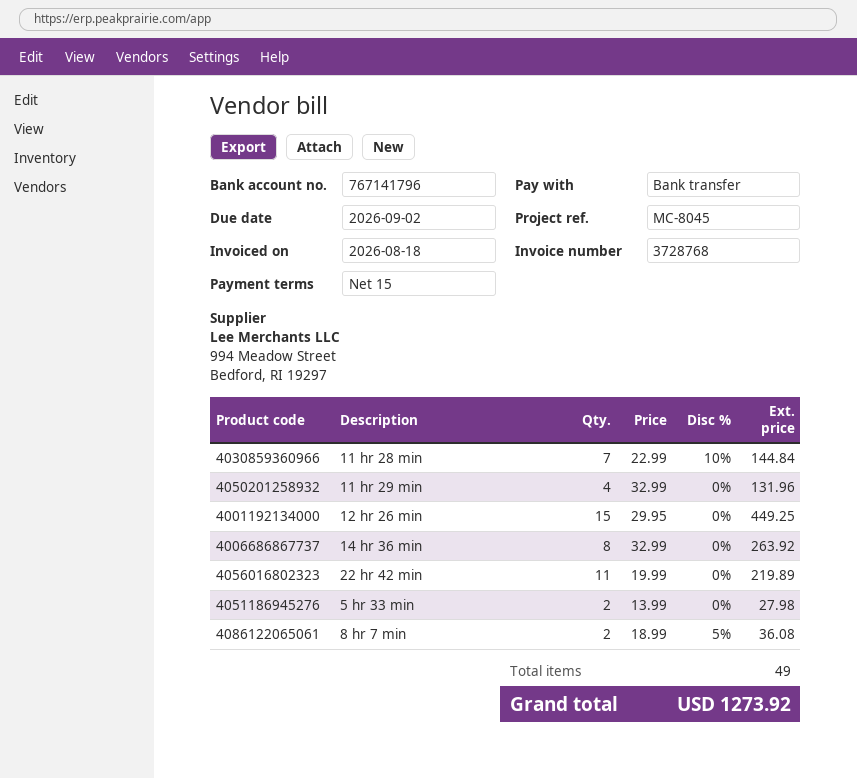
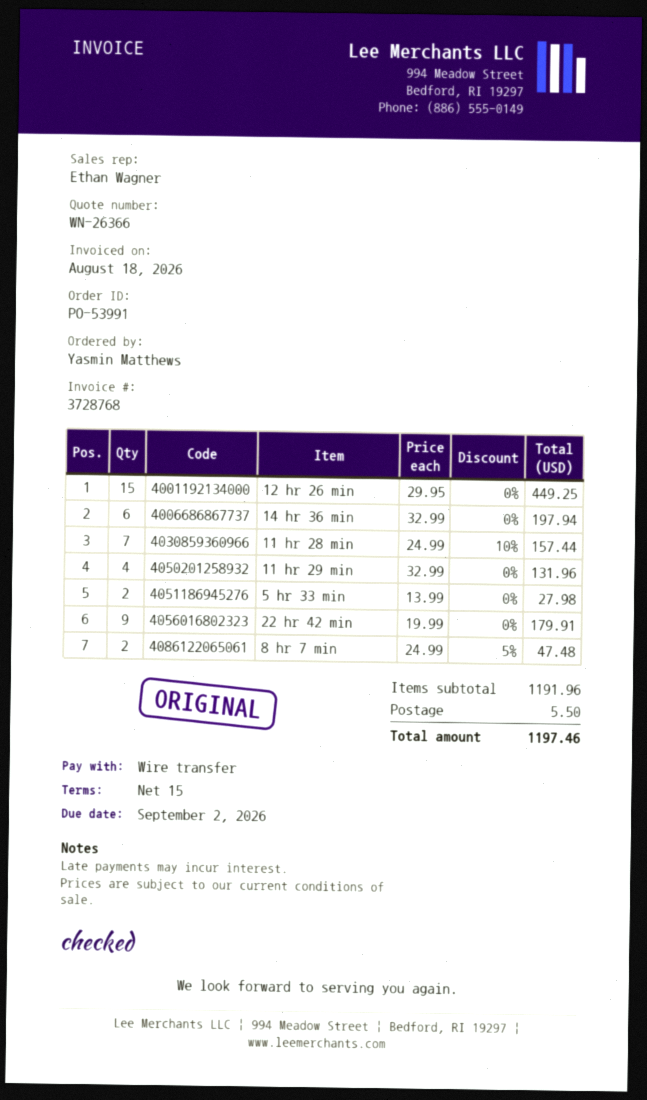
11 hr 28 min: 7 x 22.99 - 10% = 144.84 -> 7 x 24.99 - 10% = 157.44
14 hr 36 min: 8 x 32.99 = 263.92 -> 6 x 32.99 = 197.94
22 hr 42 min: 11 x 19.99 = 219.89 -> 9 x 19.99 = 179.91
8 hr 7 min: 2 x 18.99 - 5% = 36.08 -> 2 x 24.99 - 5% = 47.48
shipping: none -> 5.50
total: 1273.92 -> 1197.46

